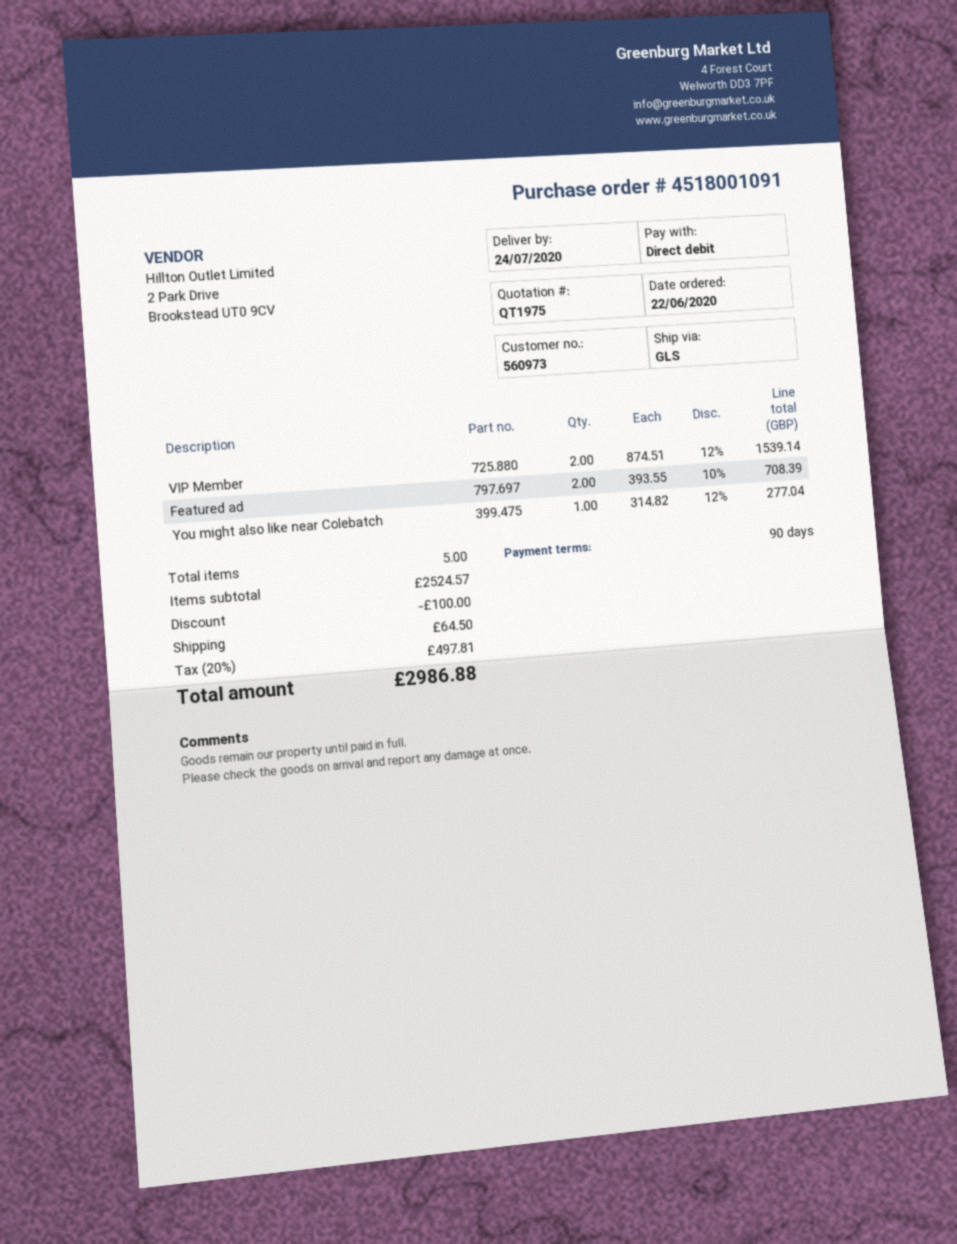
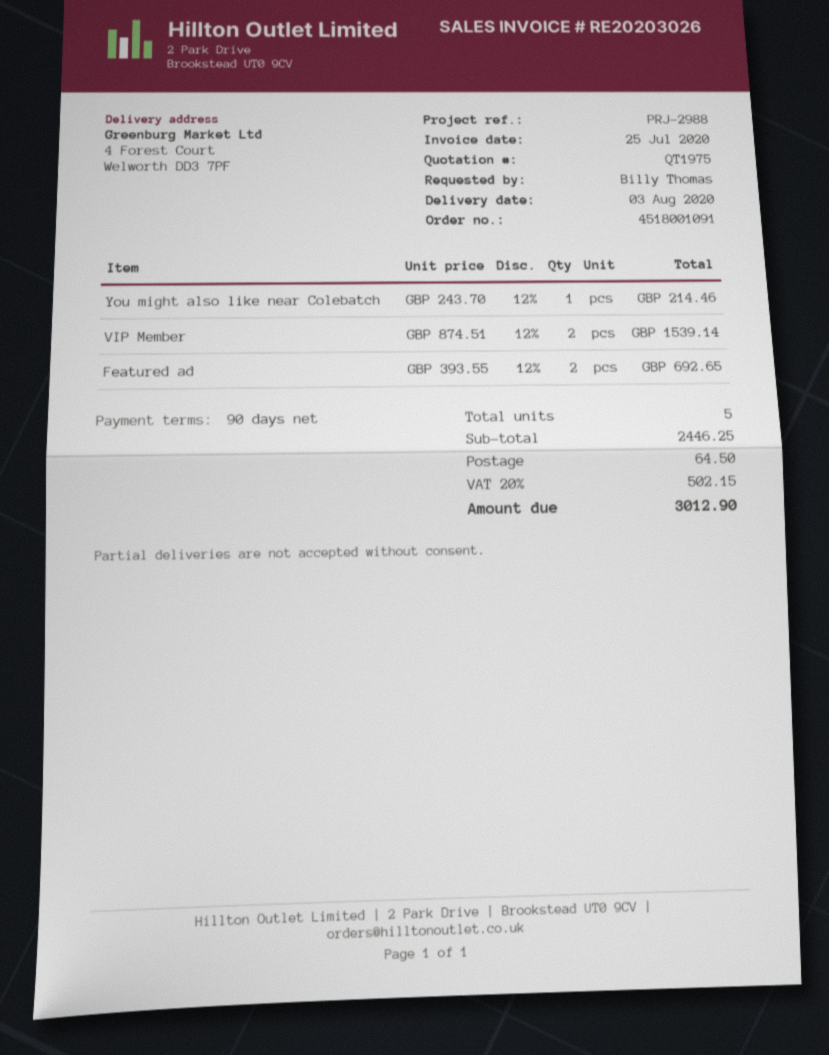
delivery date: 2020-07-24 -> 2020-08-03
Featured ad: 2 x 393.55 - 10% = 708.39 -> 2 x 393.55 - 12% = 692.65
You might also like near Colebatch: 1 x 314.82 - 12% = 277.04 -> 1 x 243.70 - 12% = 214.46
subtotal: 2524.57 -> 2446.25
discount: 100.00 -> none
tax: 20% = 497.81 -> 20% = 502.15
total: 2986.88 -> 3012.90

